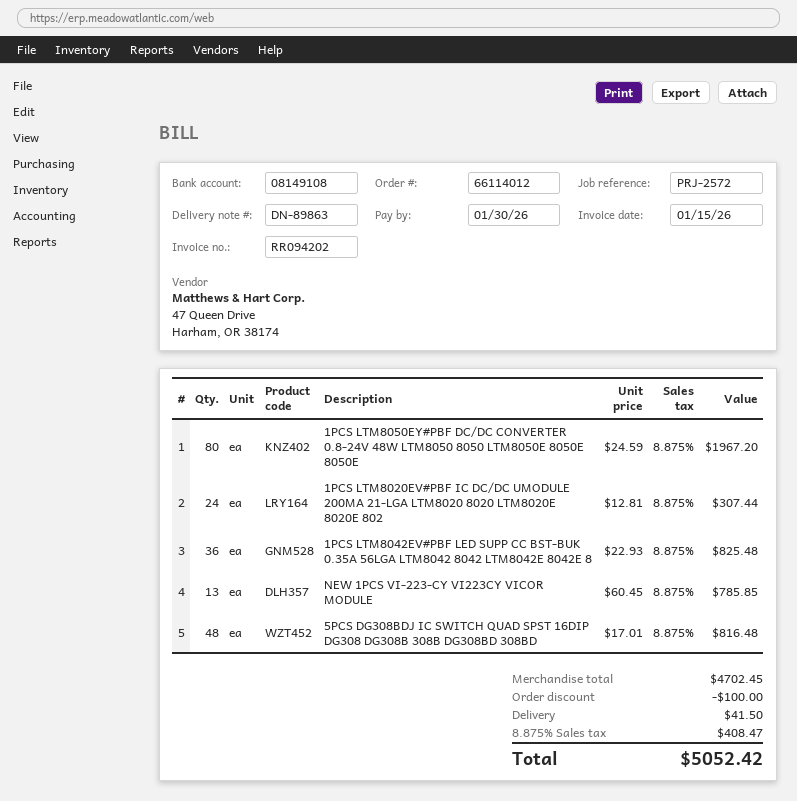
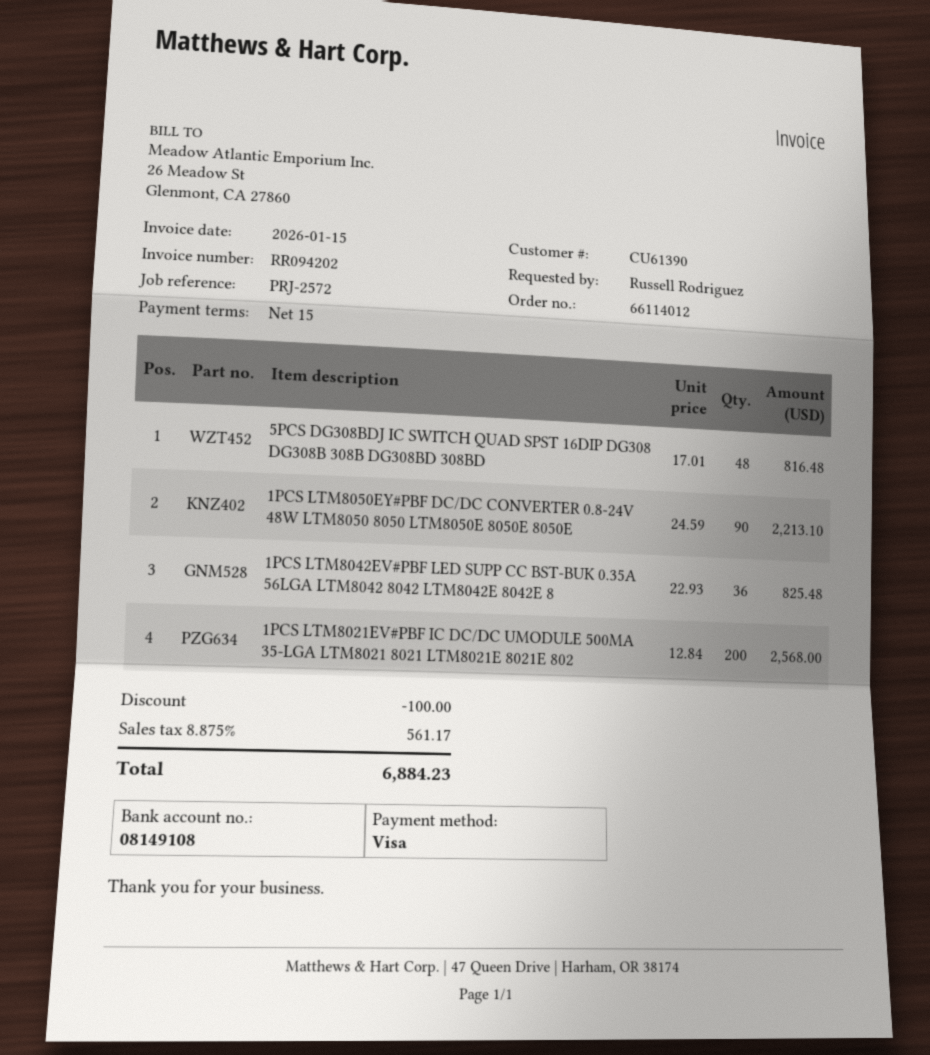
1PCS LTM8050EY#PBF DC/DC CONVERTER 0.8-24V 48W LTM8050 8050 LTM8050E 8050E 8050E: 80 x 24.59 = 1967.20 -> 90 x 24.59 = 2213.10
1PCS LTM8020EV#PBF IC DC/DC UMODULE 200MA 21-LGA LTM8020 8020 LTM8020E 8020E 802: 24 x 12.81 = 307.44 -> none
NEW 1PCS VI-223-CY VI223CY VICOR MODULE: 13 x 60.45 = 785.85 -> none
1PCS LTM8021EV#PBF IC DC/DC UMODULE 500MA 35-LGA LTM8021 8021 LTM8021E 8021E 802: none -> 200 x 12.84 = 2568.00
shipping: 41.50 -> none
tax: 8.875% = 408.47 -> 8.875% = 561.17
total: 5052.42 -> 6884.23

